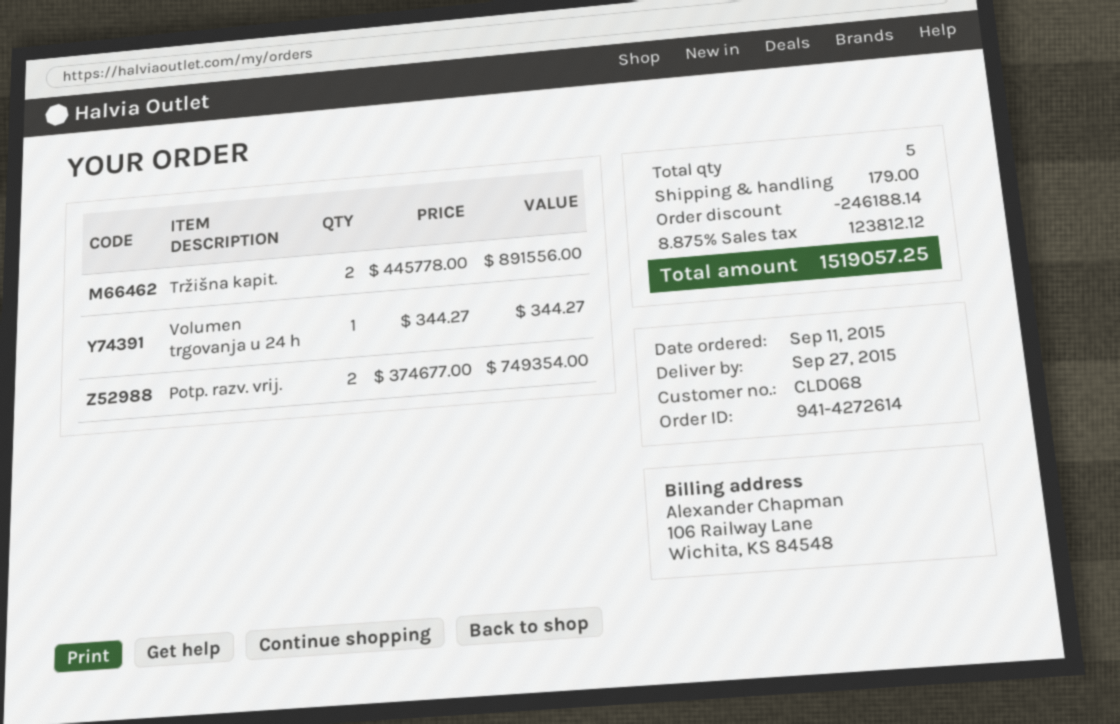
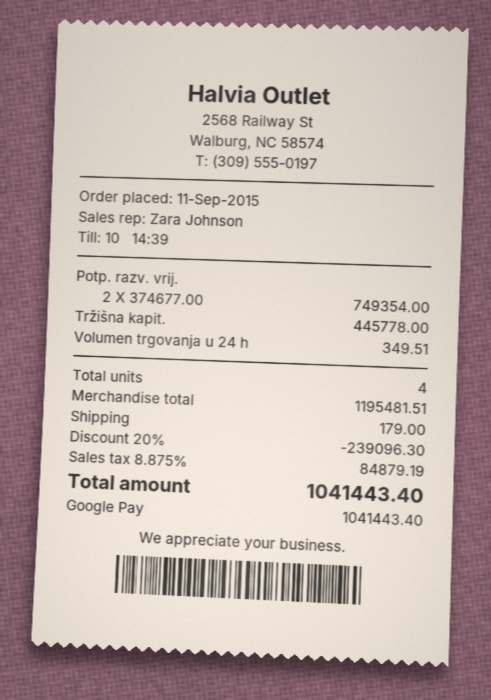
Tržišna kapit.: 2 x 445778.00 = 891556.00 -> 1 x 445778.00 = 445778.00
Volumen trgovanja u 24 h: 1 x 344.27 = 344.27 -> 1 x 349.51 = 349.51
total quantity: 5 -> 4
discount: 246188.14 -> 239096.30
tax: 8.875% = 123812.12 -> 8.875% = 84879.19
total: 1519057.25 -> 1041443.40

